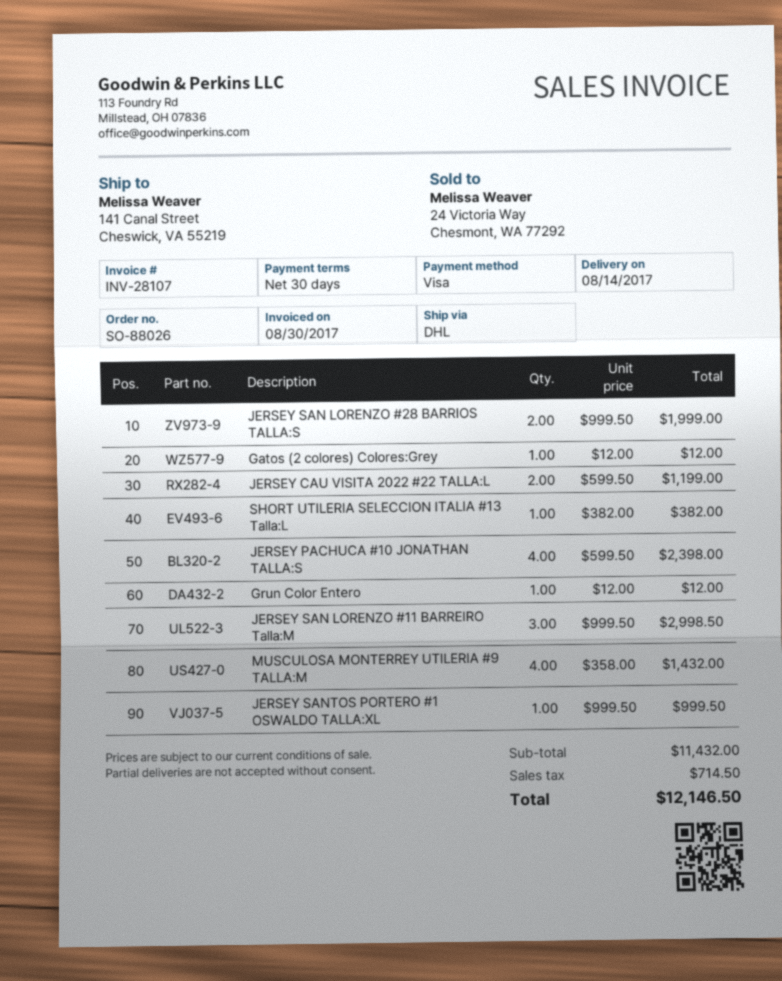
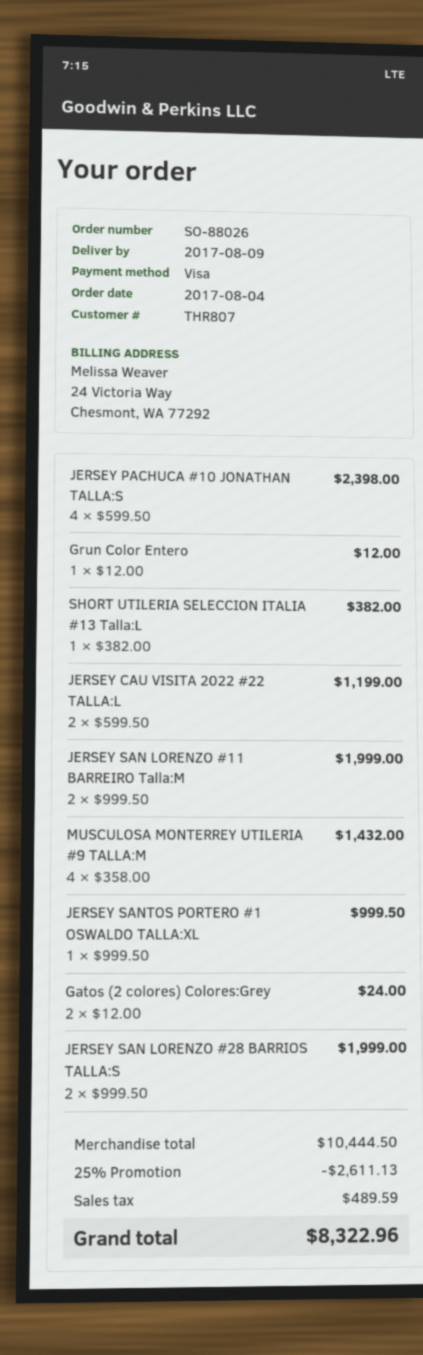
delivery date: 2017-08-14 -> 2017-08-09
Gatos (2 colores) Colores:Grey: 1 x 12.00 = 12.00 -> 2 x 12.00 = 24.00
JERSEY SAN LORENZO #11 BARREIRO Talla:M: 3 x 999.50 = 2998.50 -> 2 x 999.50 = 1999.00
subtotal: 11432.00 -> 10444.50
discount: none -> 25% = 2611.13
tax: 714.50 -> 489.59
total: 12146.50 -> 8322.96

